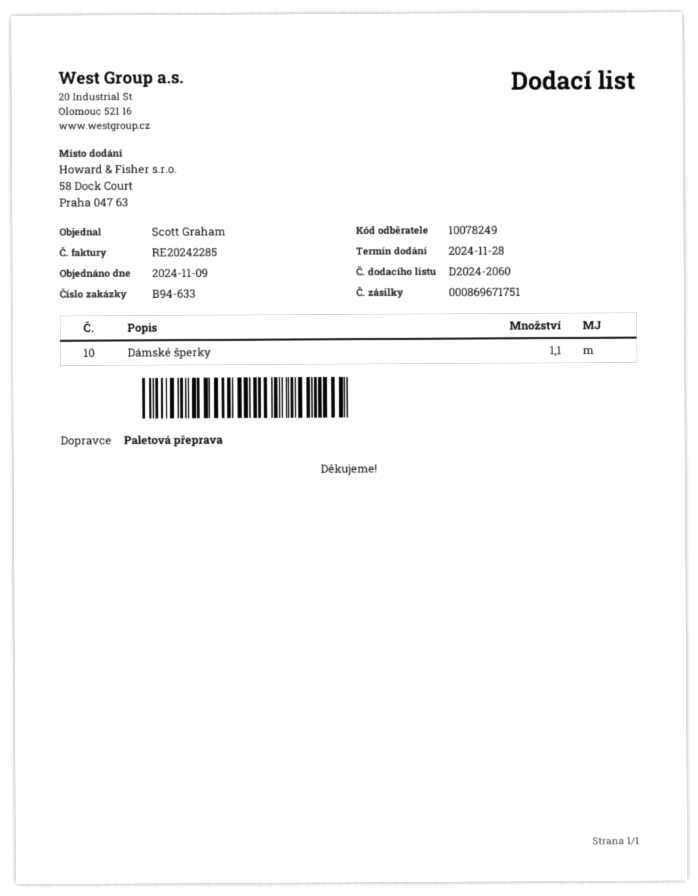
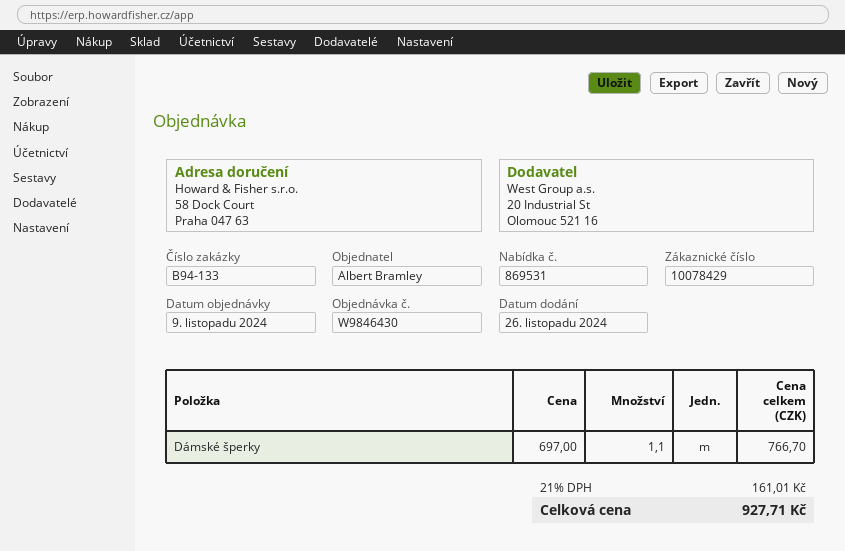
delivery date: 2024-11-28 -> 2024-11-26
customer number: 10078249 -> 10078429
reference: B94-633 -> B94-133
ordered by: Scott Graham -> Albert Bramley

